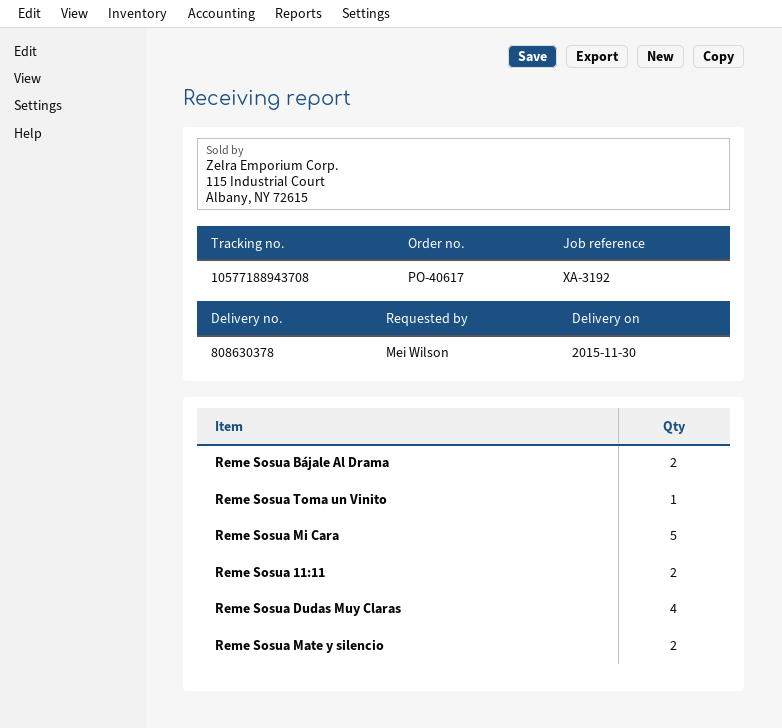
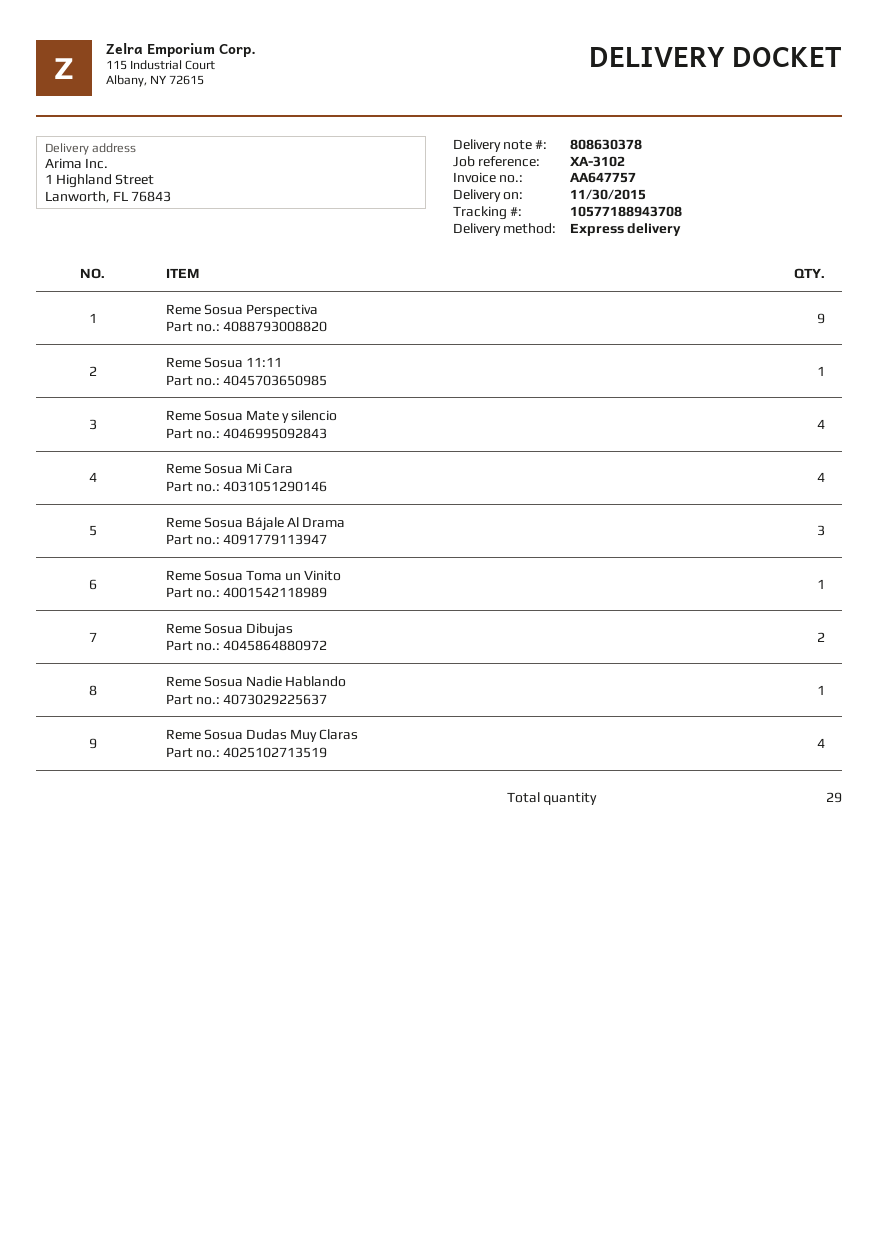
reference: XA-3192 -> XA-3102
Reme Sosua Bájale Al Drama: 2 -> 3
Reme Sosua Mi Cara: 5 -> 4
Reme Sosua 11:11: 2 -> 1
Reme Sosua Mate y silencio: 2 -> 4
Reme Sosua Perspectiva: none -> 9
Reme Sosua Dibujas: none -> 2
Reme Sosua Nadie Hablando: none -> 1

